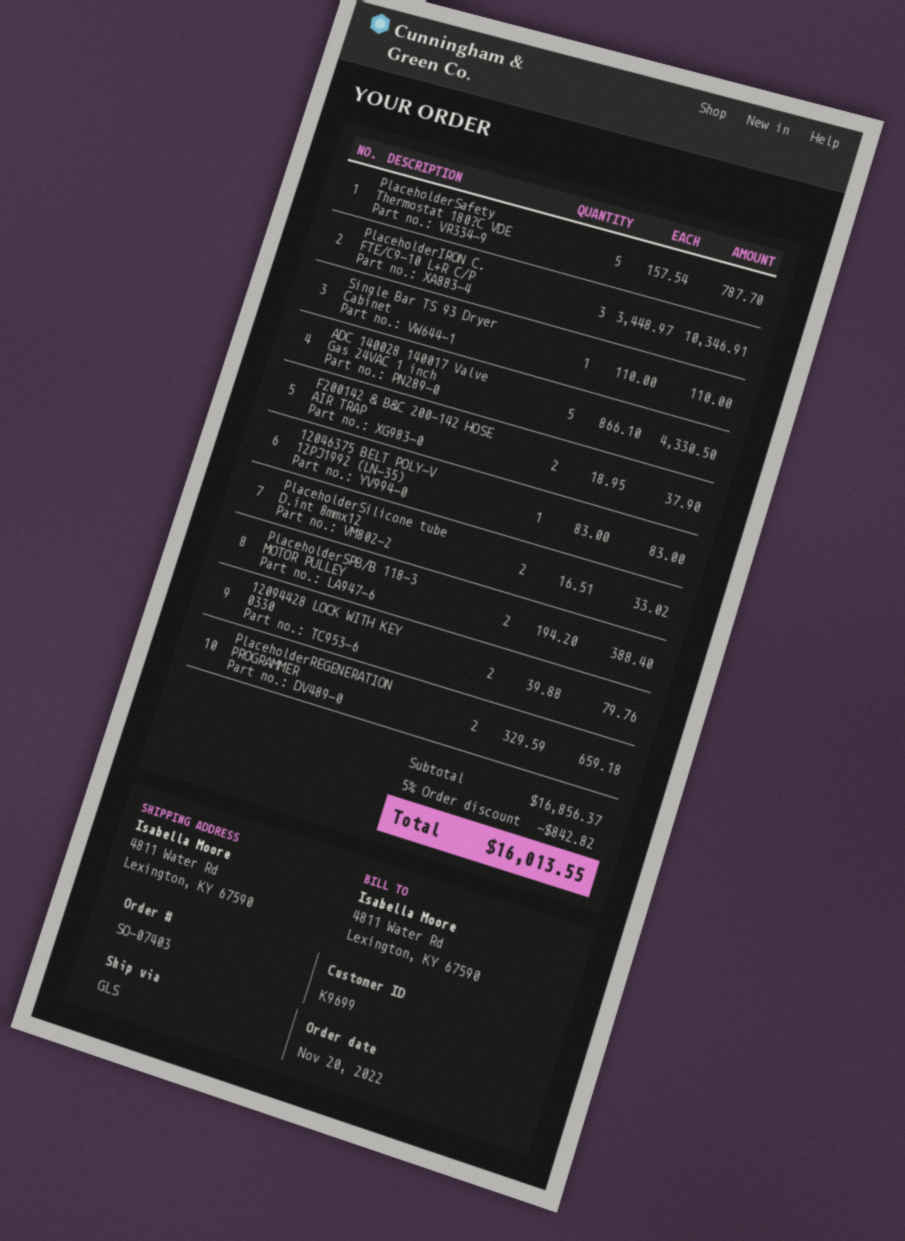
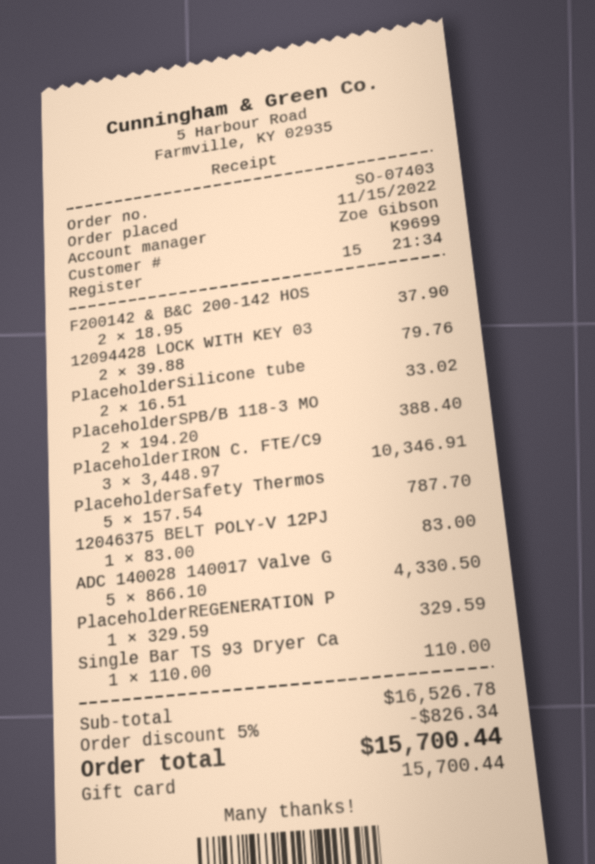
order date: 2022-11-20 -> 2022-11-15
PlaceholderREGENERATION PROGRAMMER: 2 x 329.59 = 659.18 -> 1 x 329.59 = 329.59
subtotal: 16856.37 -> 16526.78
discount: 5% = 842.82 -> 5% = 826.34
total: 16013.55 -> 15700.44

